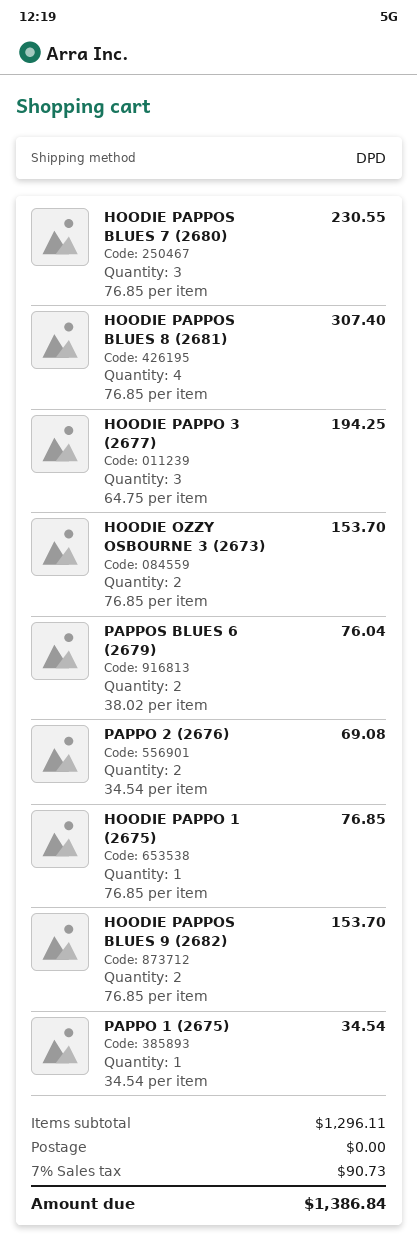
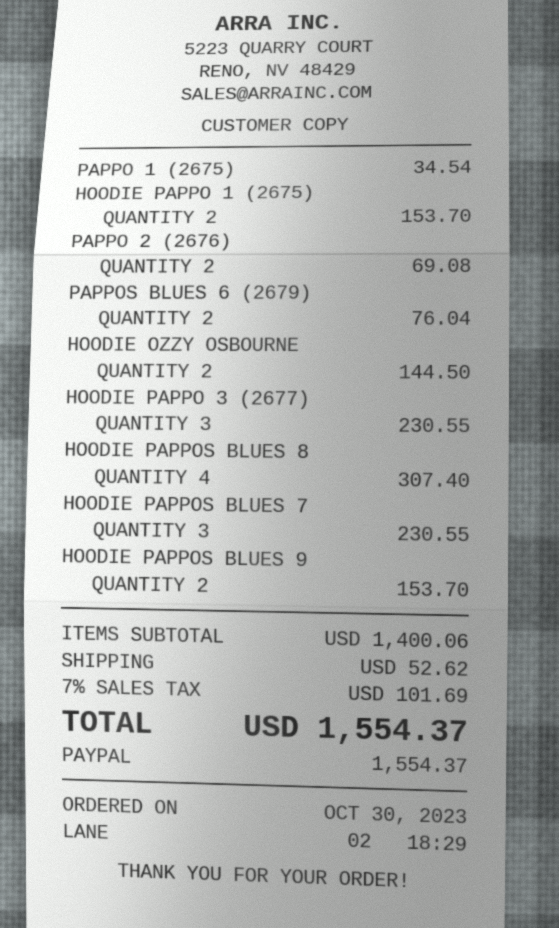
HOODIE PAPPO 3 (2677): 3 for 194.25 -> 3 for 230.55
HOODIE OZZY OSBOURNE 3 (2673): 2 for 153.70 -> 2 for 144.50
HOODIE PAPPO 1 (2675): 1 for 76.85 -> 2 for 153.70
subtotal: 1296.11 -> 1400.06
shipping: 0.00 -> 52.62
tax: 7% = 90.73 -> 7% = 101.69
total: 1386.84 -> 1554.37

